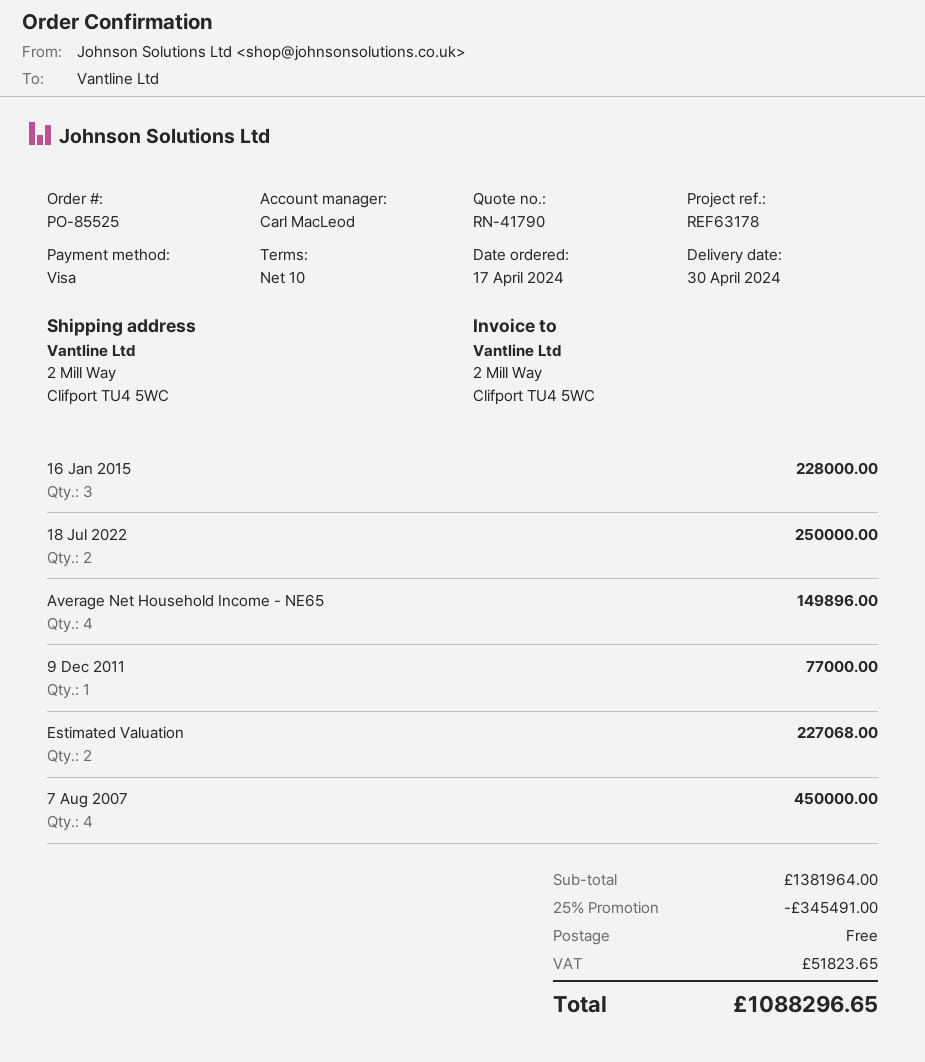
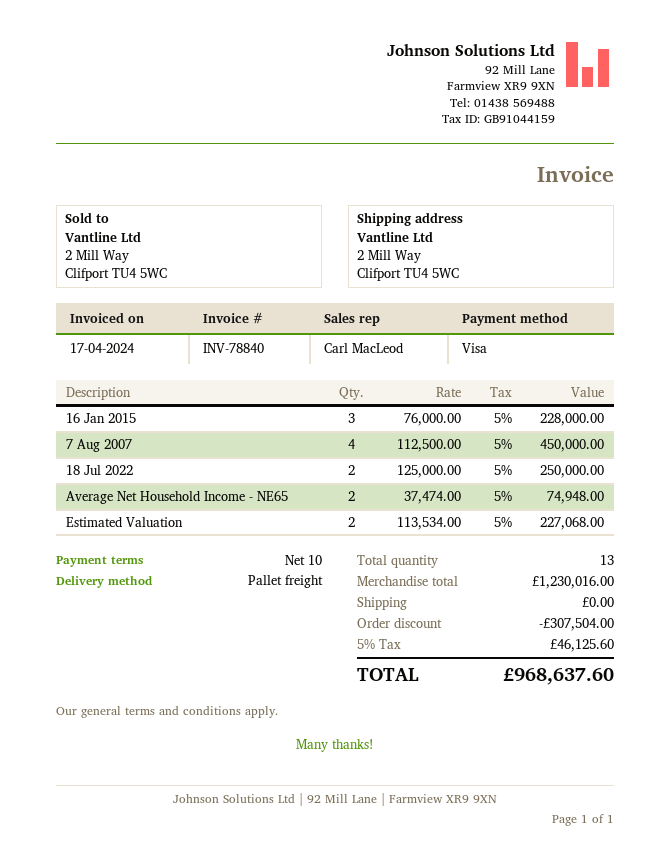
Average Net Household Income - NE65: 4 for 149896.00 -> 2 for 74948.00
9 Dec 2011: 1 for 77000.00 -> none
subtotal: 1381964.00 -> 1230016.00
discount: 345491.00 -> 307504.00
tax: 51823.65 -> 46125.60
total: 1088296.65 -> 968637.60

